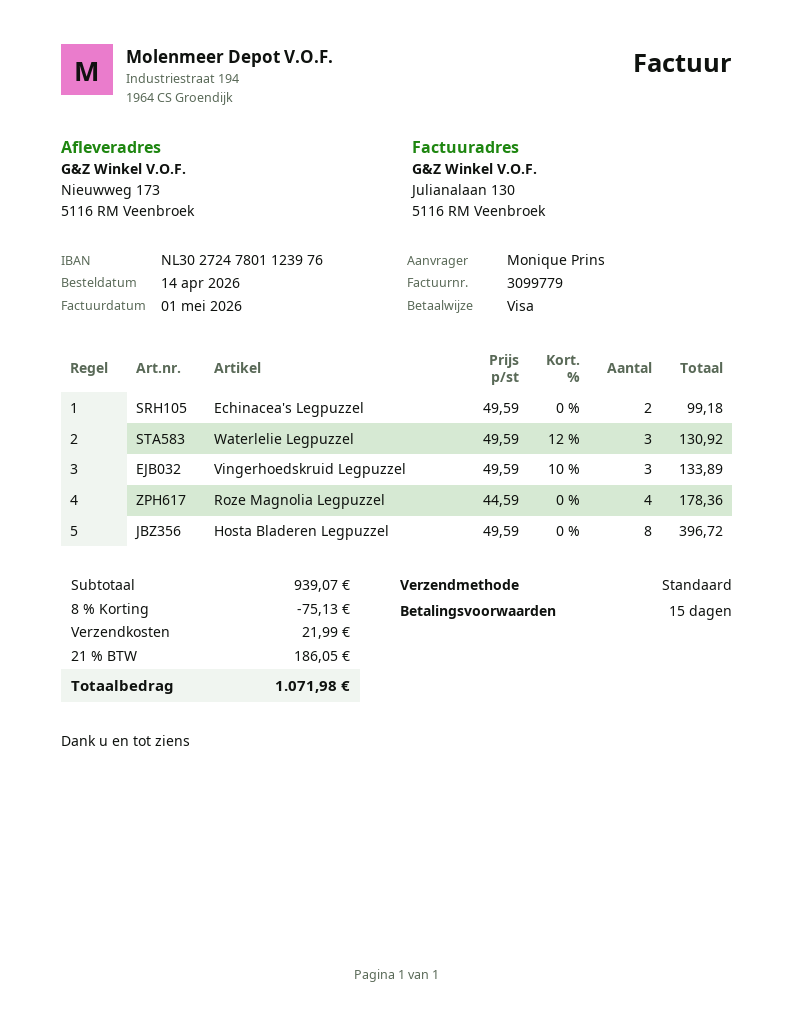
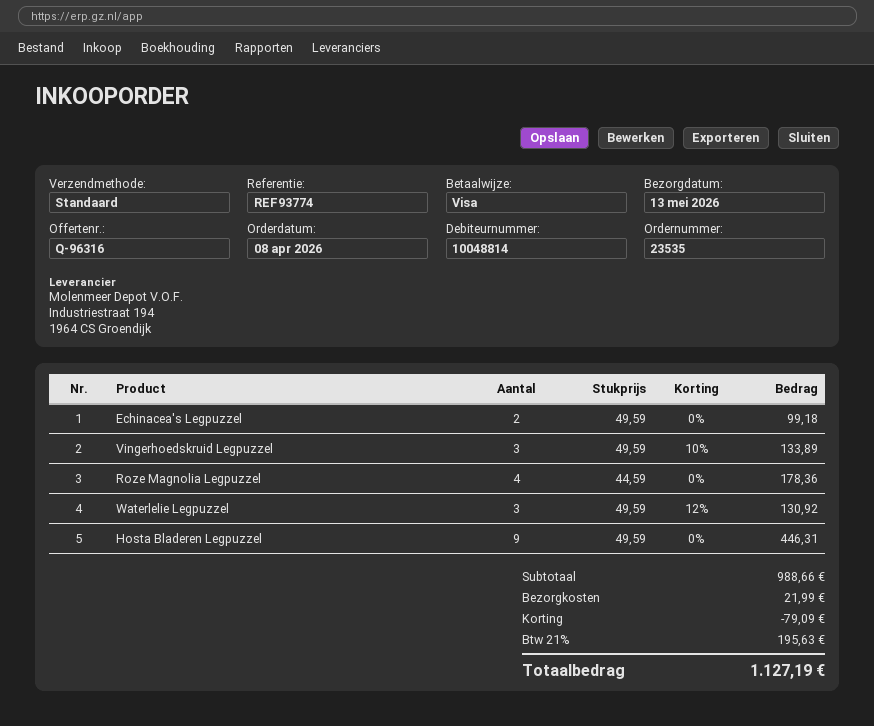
order date: 2026-04-14 -> 2026-04-08
Hosta Bladeren Legpuzzel: 8 x 49.59 = 396.72 -> 9 x 49.59 = 446.31
subtotal: 939.07 -> 988.66
discount: 75.13 -> 79.09
tax: 21% = 186.05 -> 21% = 195.63
total: 1071.98 -> 1127.19

